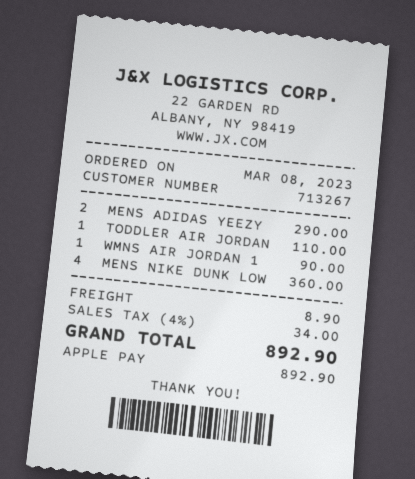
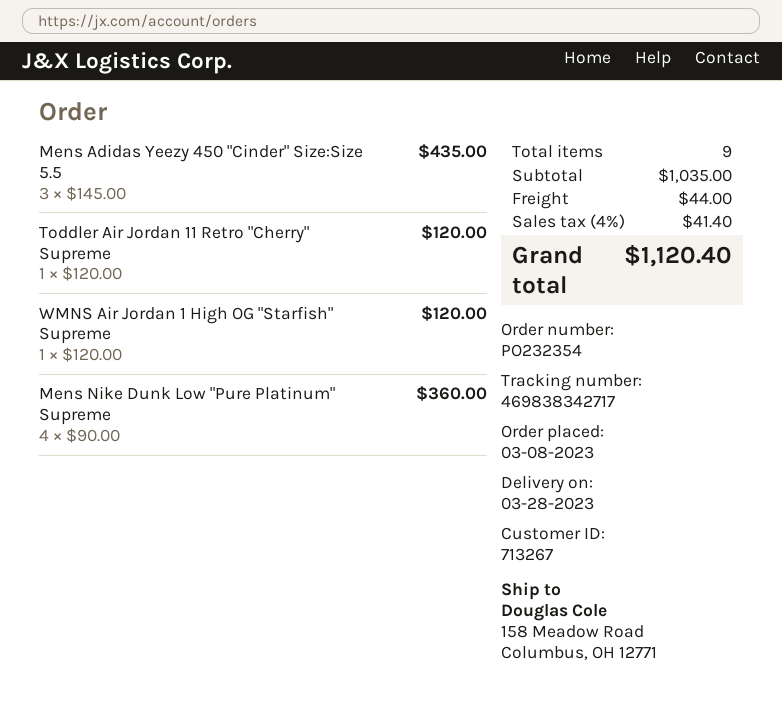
MENS ADIDAS YEEZY: 2 for 290.00 -> 3 for 435.00
TODDLER AIR JORDAN: 1 for 110.00 -> 1 for 120.00
WMNS AIR JORDAN 1: 1 for 90.00 -> 1 for 120.00
shipping: 8.90 -> 44.00
tax: 4% = 34.00 -> 4% = 41.40
total: 892.90 -> 1120.40

